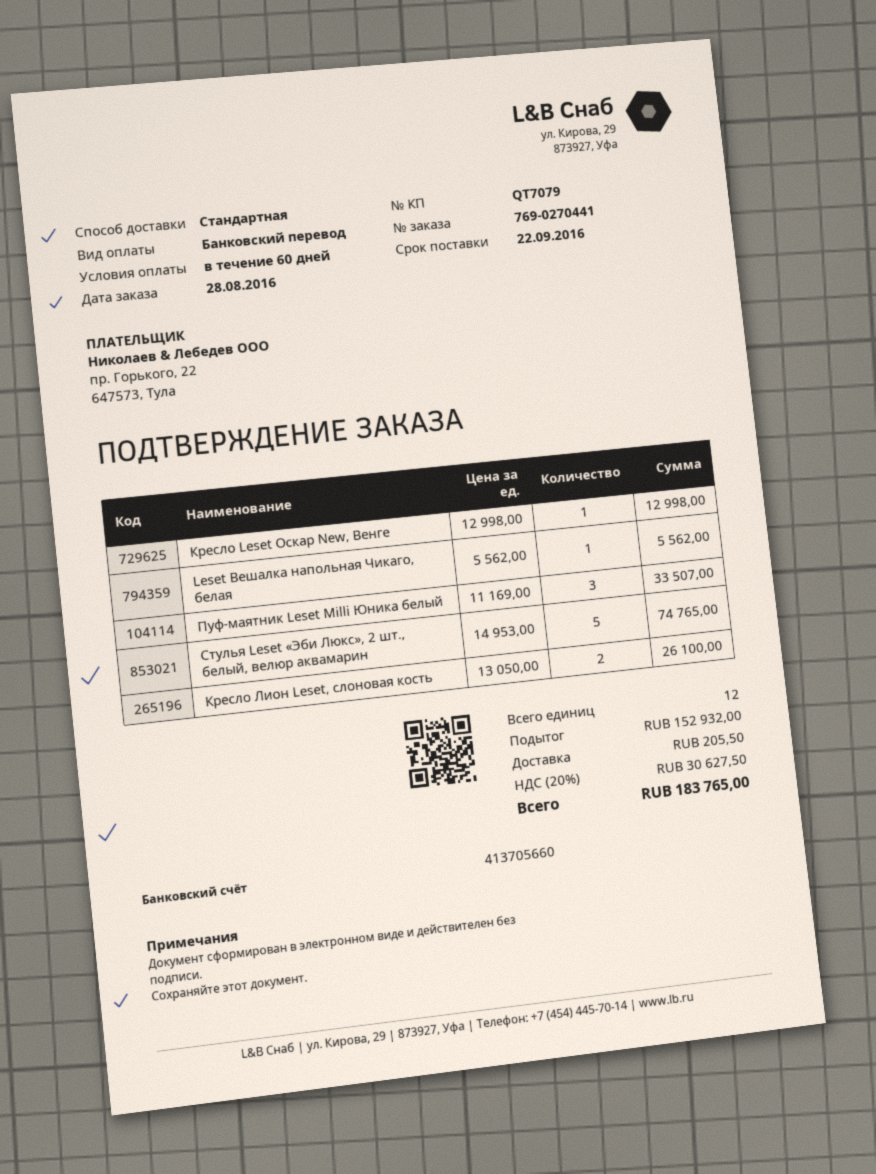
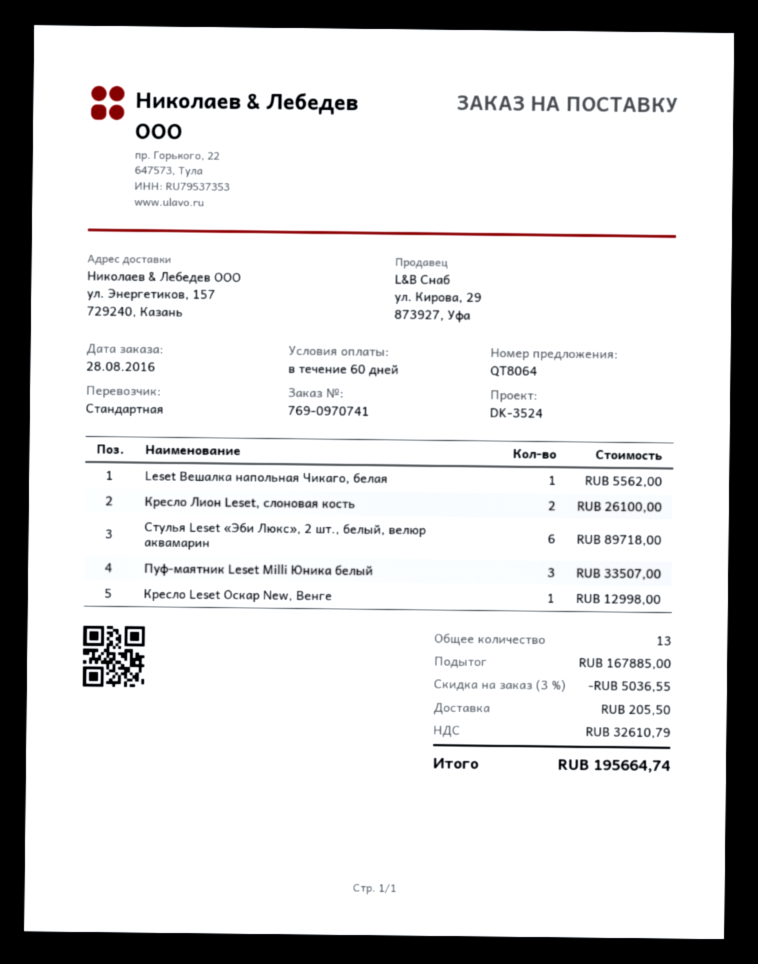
quote number: QT7079 -> QT8064
order number: 769-0270441 -> 769-0970741
Стулья Leset «Эби Люкс», 2 шт., белый, велюр аквамарин: 5 for 74765.00 -> 6 for 89718.00
total quantity: 12 -> 13
subtotal: 152932.00 -> 167885.00
discount: none -> 3% = 5036.55
tax: 30627.50 -> 32610.79
total: 183765.00 -> 195664.74

